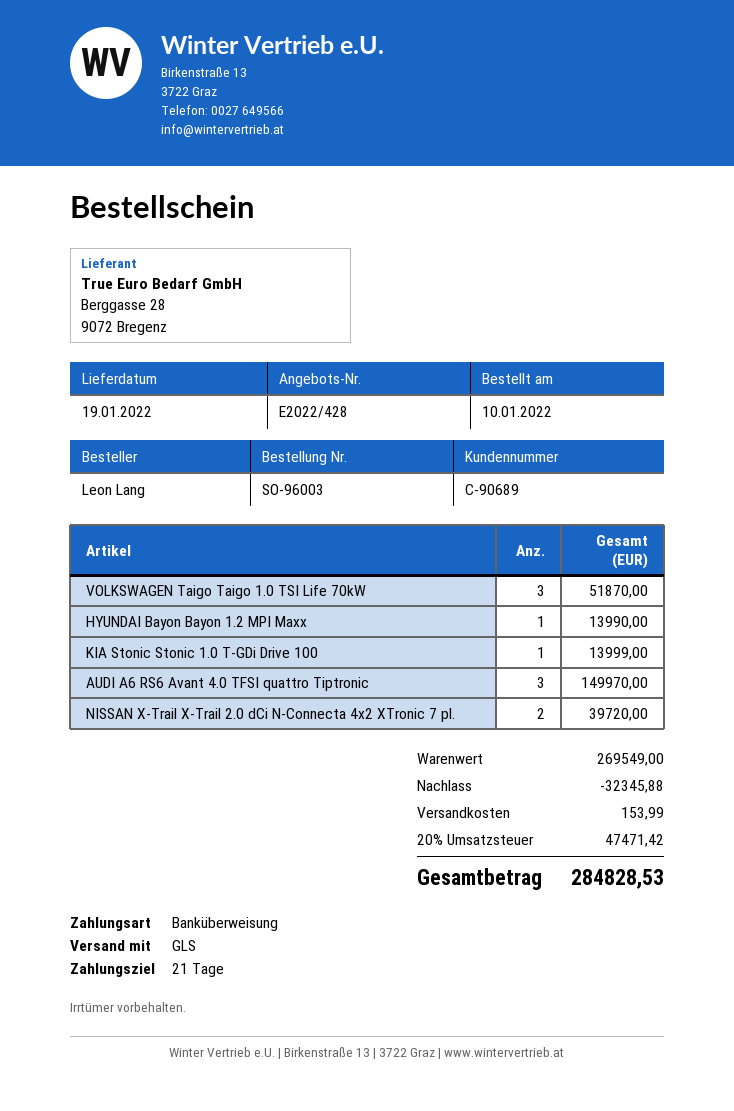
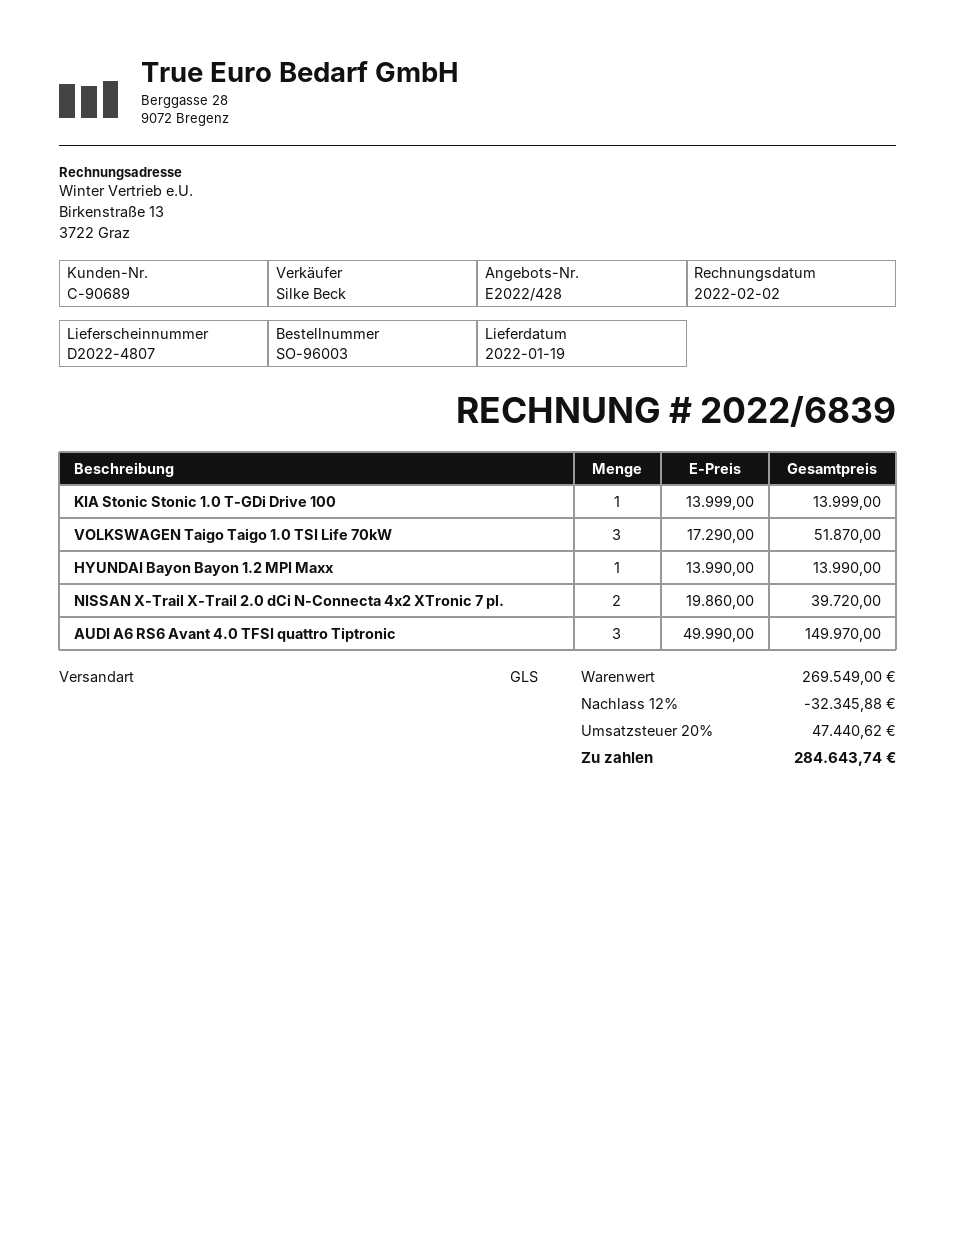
shipping: 153.99 -> none
tax: 20% = 47471.42 -> 20% = 47440.62
total: 284828.53 -> 284643.74

